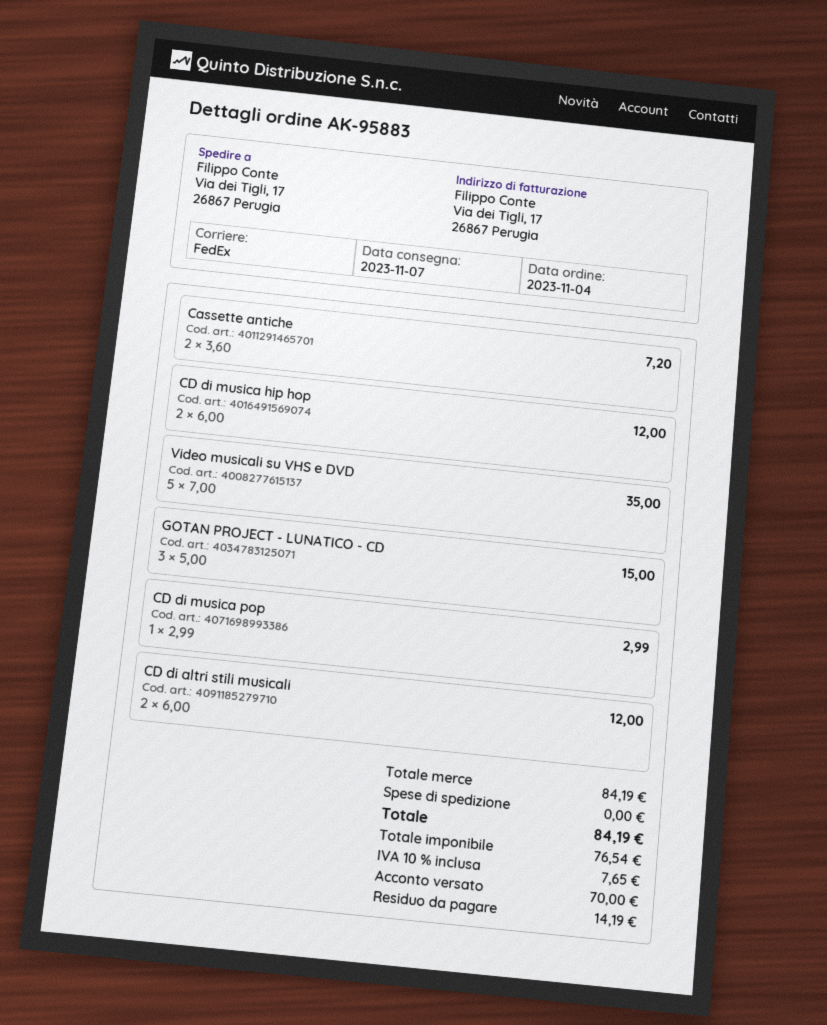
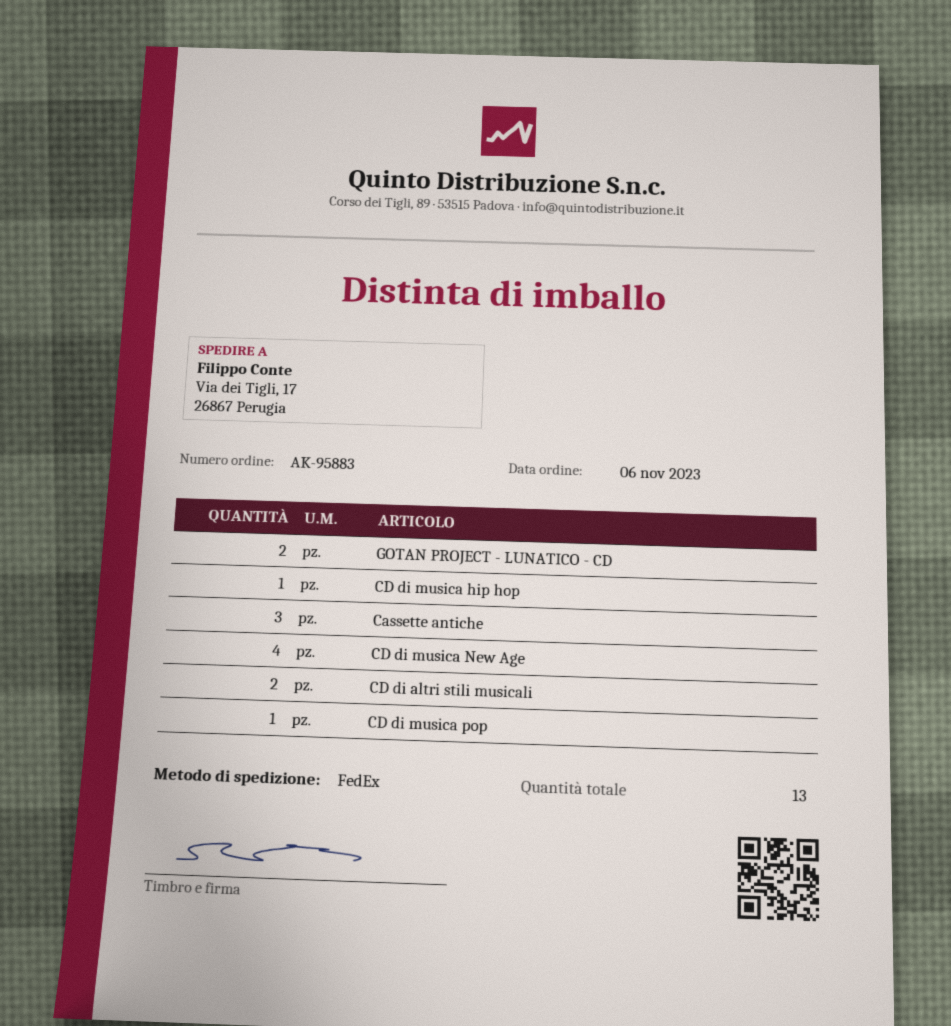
order date: 2023-11-04 -> 2023-11-06
Cassette antiche: 2 -> 3
CD di musica hip hop: 2 -> 1
Video musicali su VHS e DVD: 5 -> none
GOTAN PROJECT - LUNATICO - CD: 3 -> 2
CD di musica New Age: none -> 4

